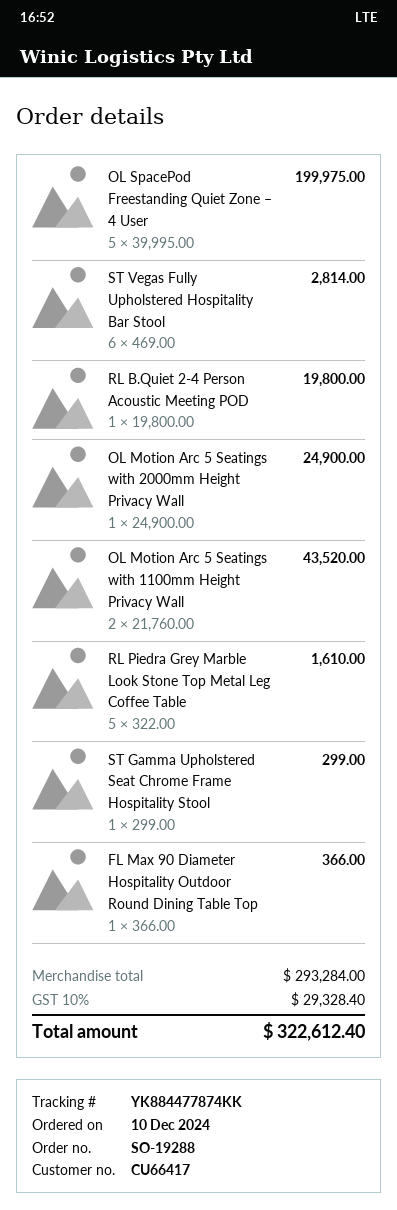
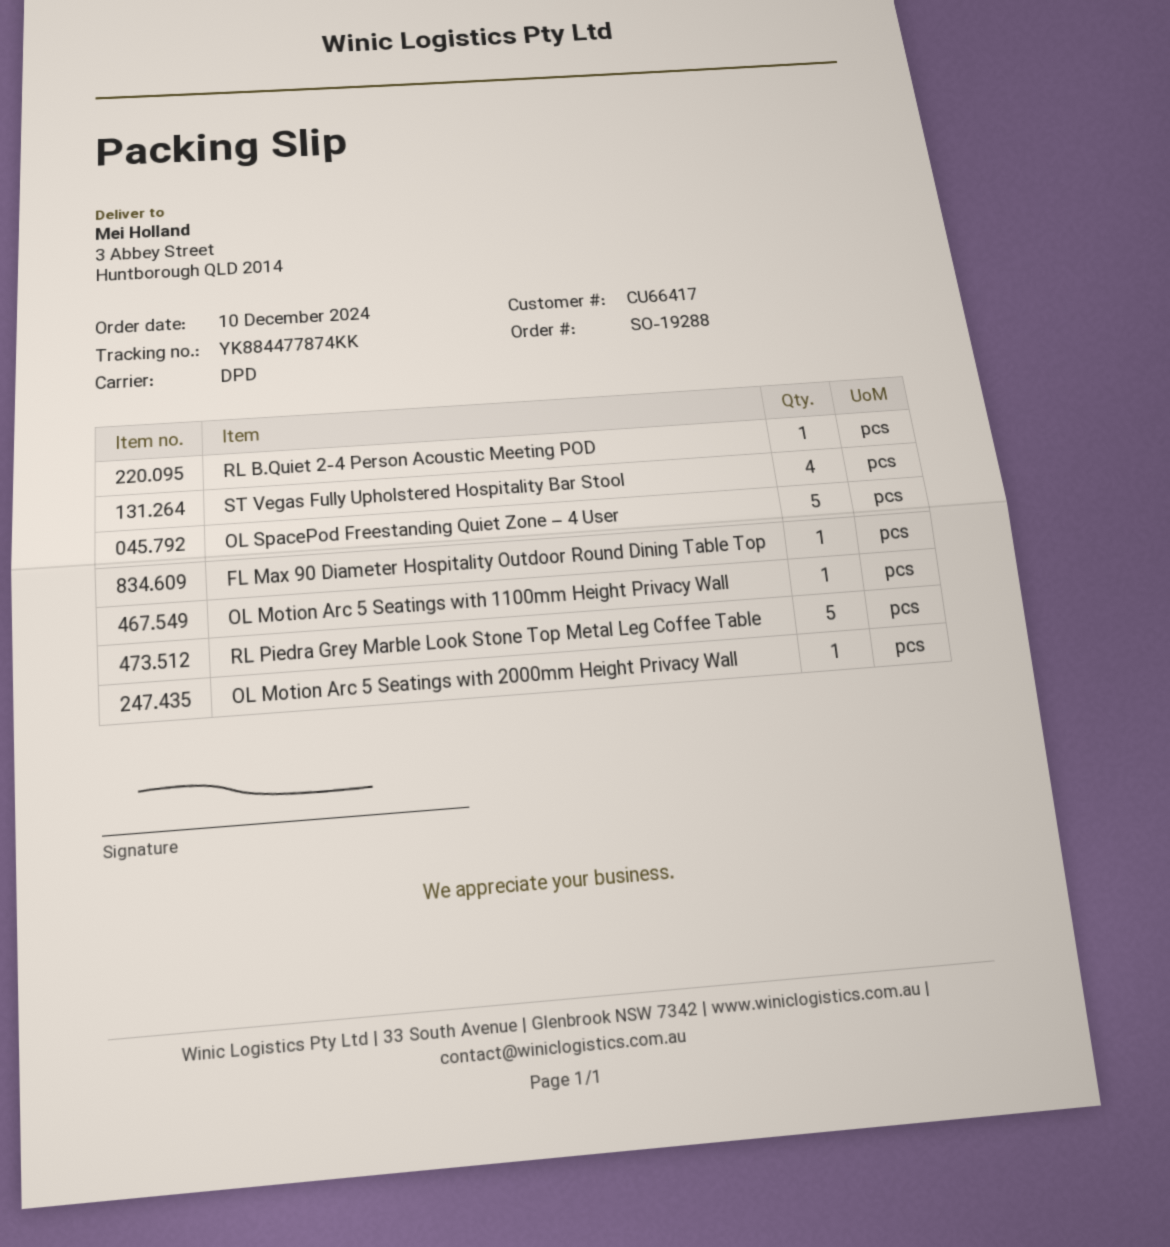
ST Vegas Fully Upholstered Hospitality Bar Stool: 6 -> 4
OL Motion Arc 5 Seatings with 1100mm Height Privacy Wall: 2 -> 1
ST Gamma Upholstered Seat Chrome Frame Hospitality Stool: 1 -> none

